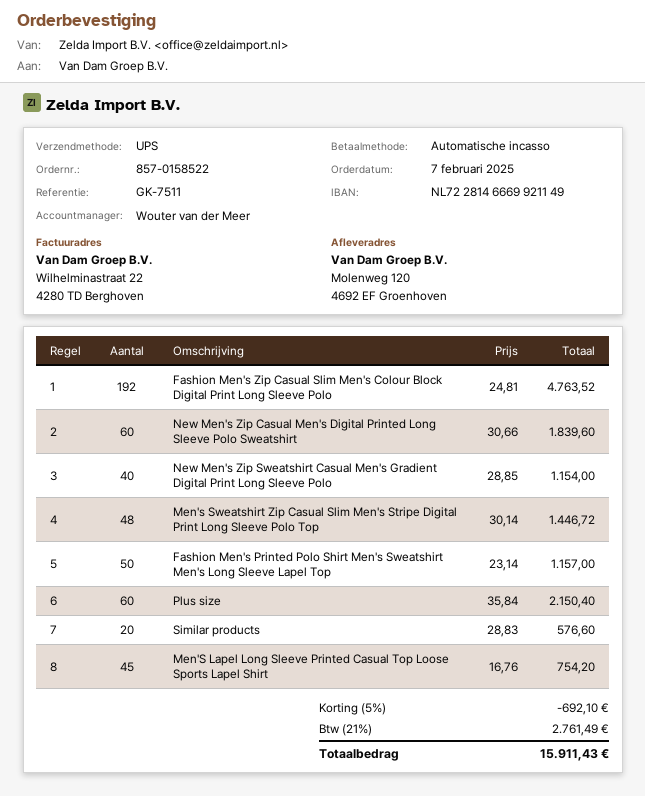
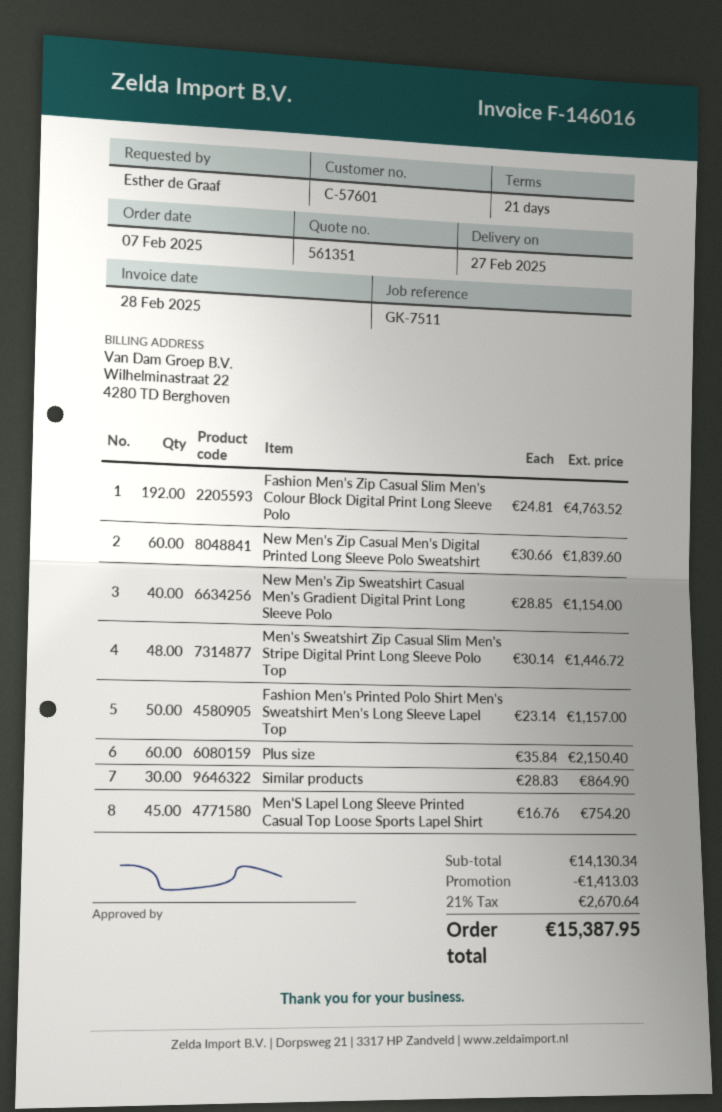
Similar products: 20 x 28.83 = 576.60 -> 30 x 28.83 = 864.90
discount: 692.10 -> 1413.03
tax: 21% = 2761.49 -> 21% = 2670.64
total: 15911.43 -> 15387.95

